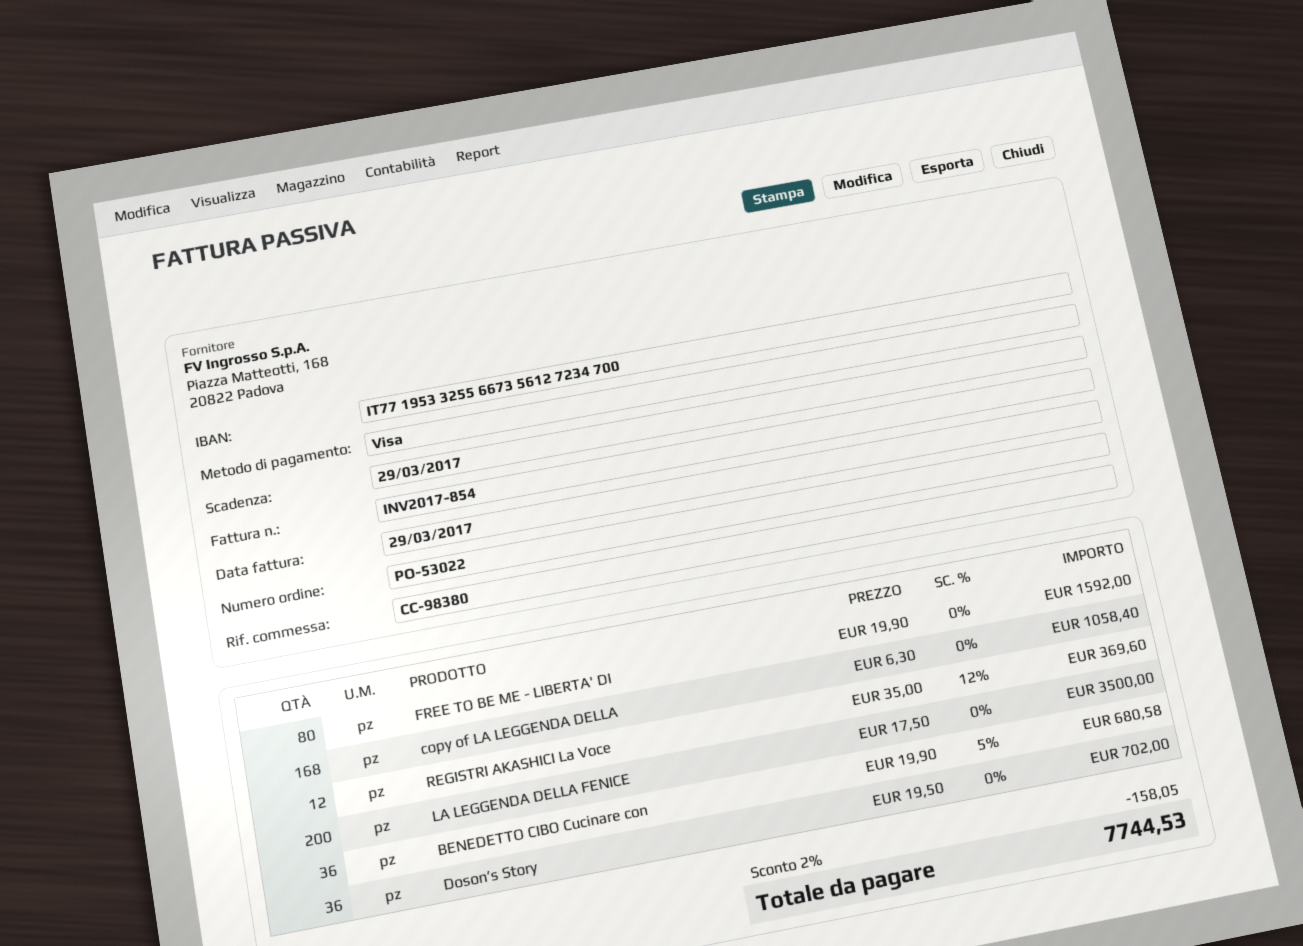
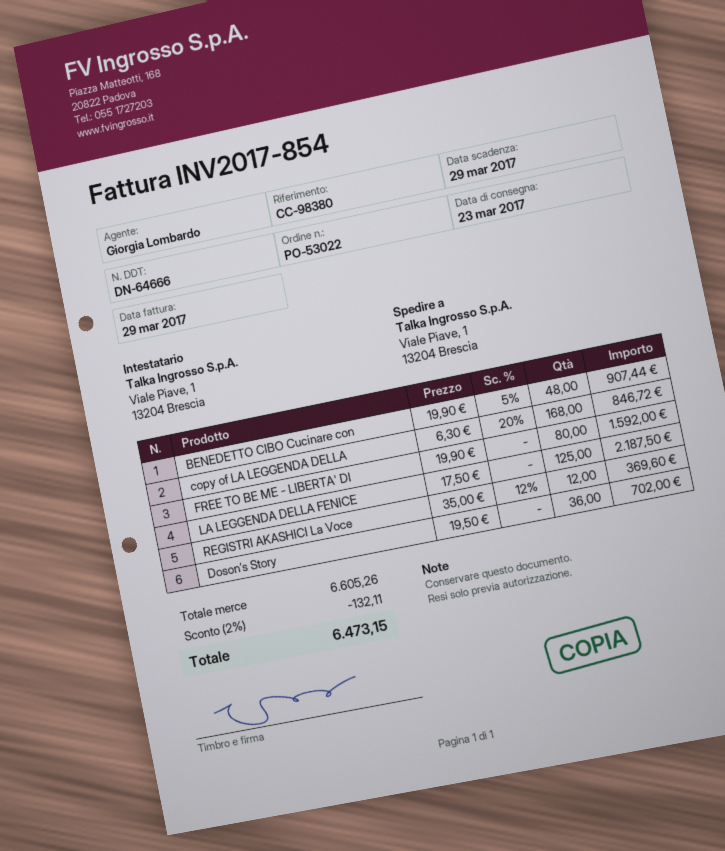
copy of LA LEGGENDA DELLA: 168 x 6.30 = 1058.40 -> 168 x 6.30 - 20% = 846.72
LA LEGGENDA DELLA FENICE: 200 x 17.50 = 3500.00 -> 125 x 17.50 = 2187.50
BENEDETTO CIBO Cucinare con: 36 x 19.90 - 5% = 680.58 -> 48 x 19.90 - 5% = 907.44
discount: 2% = 158.05 -> 2% = 132.11
total: 7744.53 -> 6473.15

